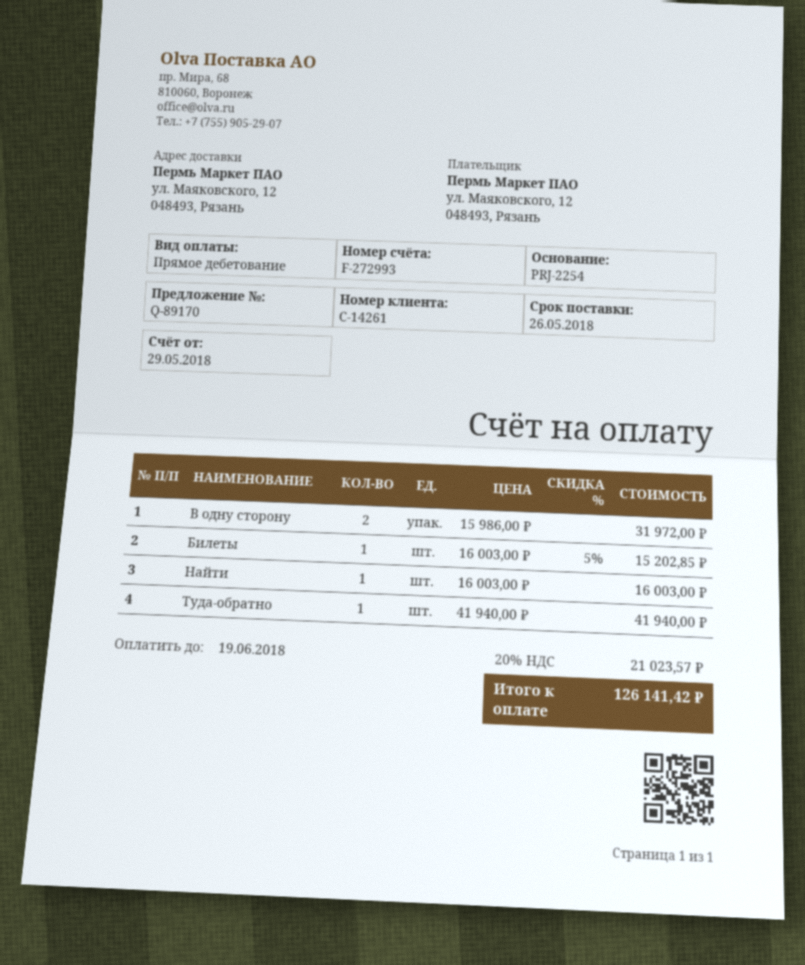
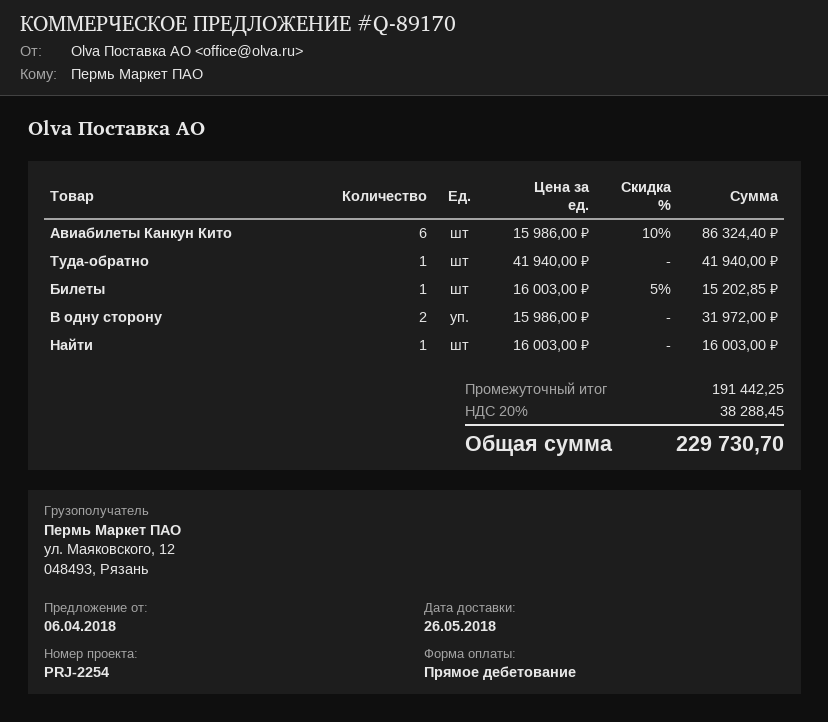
Авиабилеты Канкун Кито: none -> 6 x 15986.00 - 10% = 86324.40
tax: 20% = 21023.57 -> 20% = 38288.45
total: 126141.42 -> 229730.70

